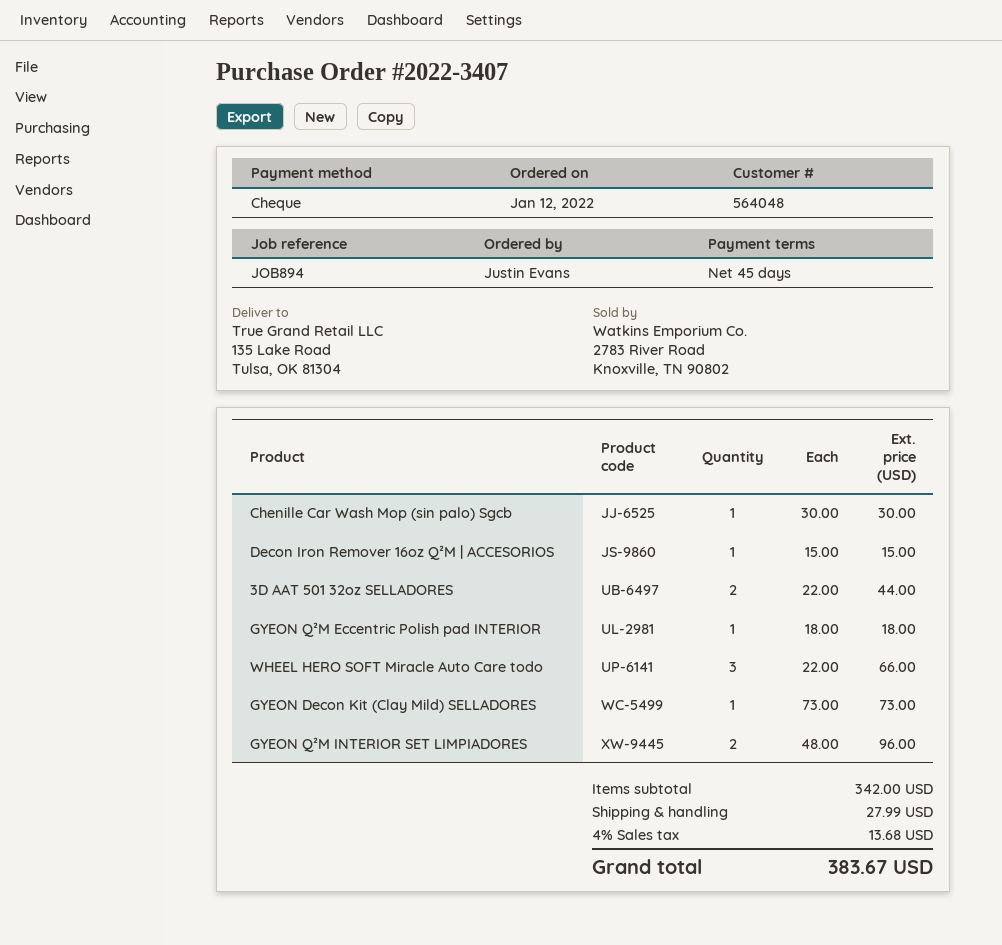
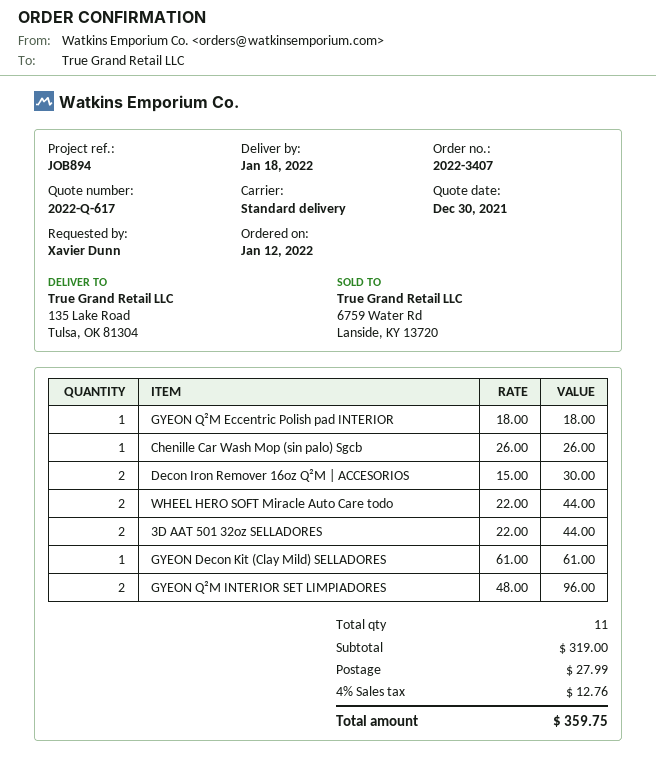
ordered by: Justin Evans -> Xavier Dunn
Chenille Car Wash Mop (sin palo) Sgcb: 1 x 30.00 = 30.00 -> 1 x 26.00 = 26.00
Decon Iron Remover 16oz Q²M | ACCESORIOS: 1 x 15.00 = 15.00 -> 2 x 15.00 = 30.00
WHEEL HERO SOFT Miracle Auto Care todo: 3 x 22.00 = 66.00 -> 2 x 22.00 = 44.00
GYEON Decon Kit (Clay Mild) SELLADORES: 1 x 73.00 = 73.00 -> 1 x 61.00 = 61.00
subtotal: 342.00 -> 319.00
tax: 4% = 13.68 -> 4% = 12.76
total: 383.67 -> 359.75

